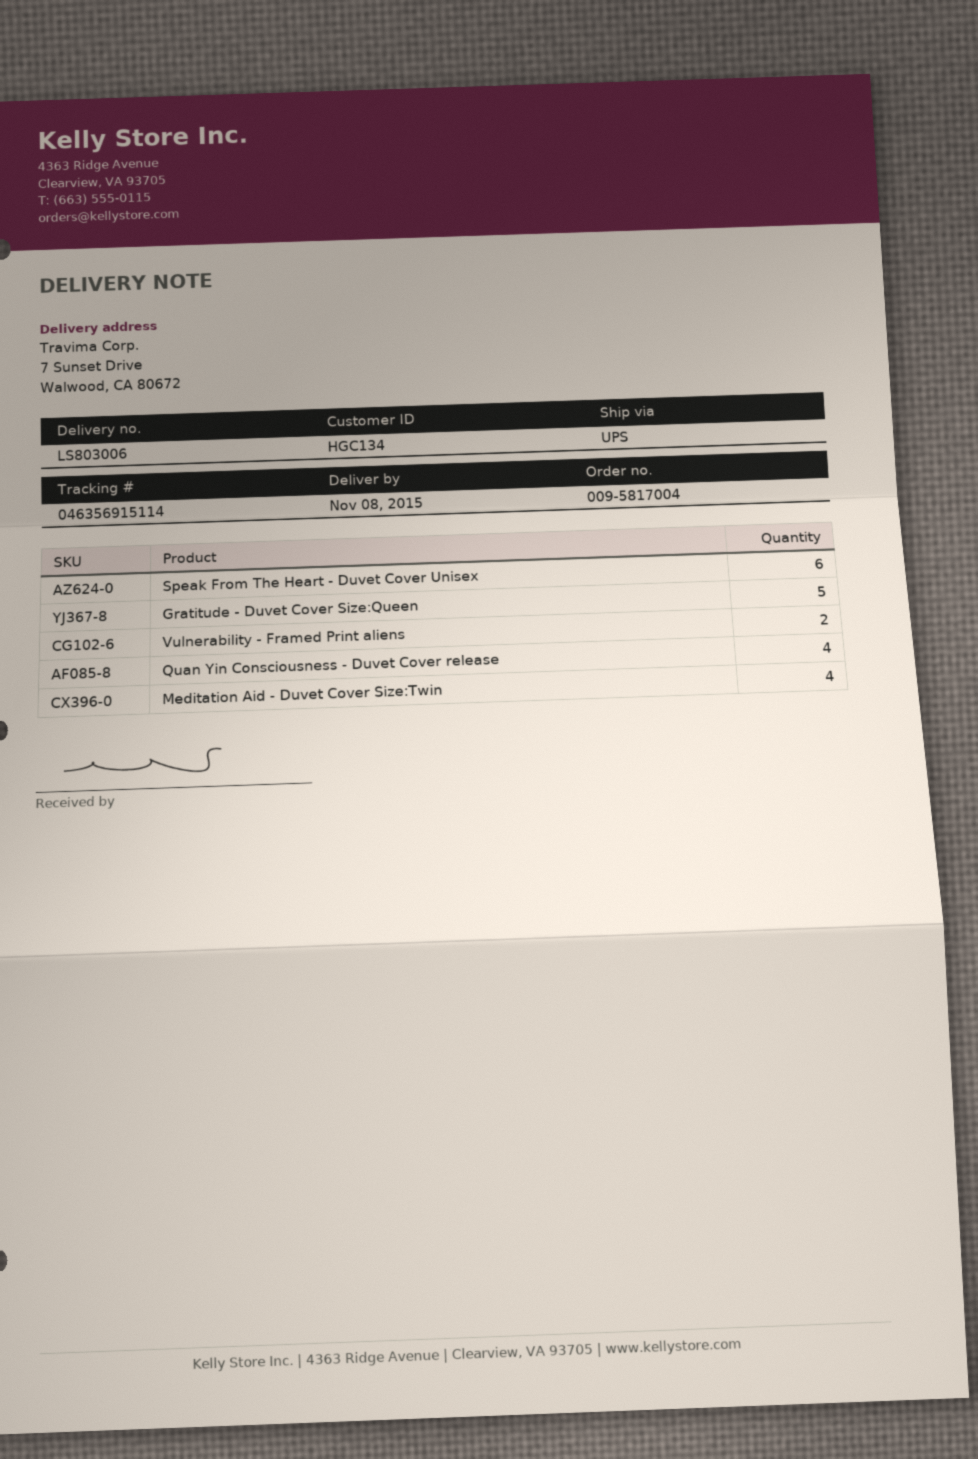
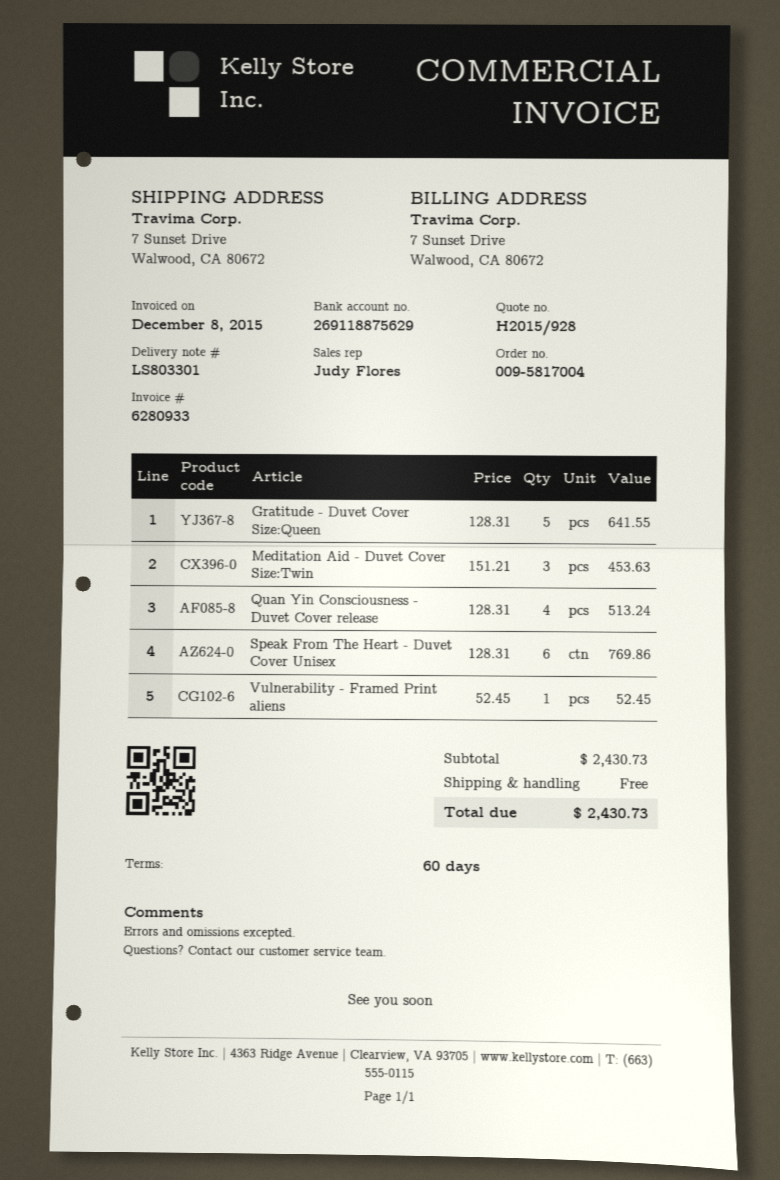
delivery note number: LS803006 -> LS803301
Vulnerability - Framed Print aliens: 2 -> 1
Meditation Aid - Duvet Cover Size:Twin: 4 -> 3

